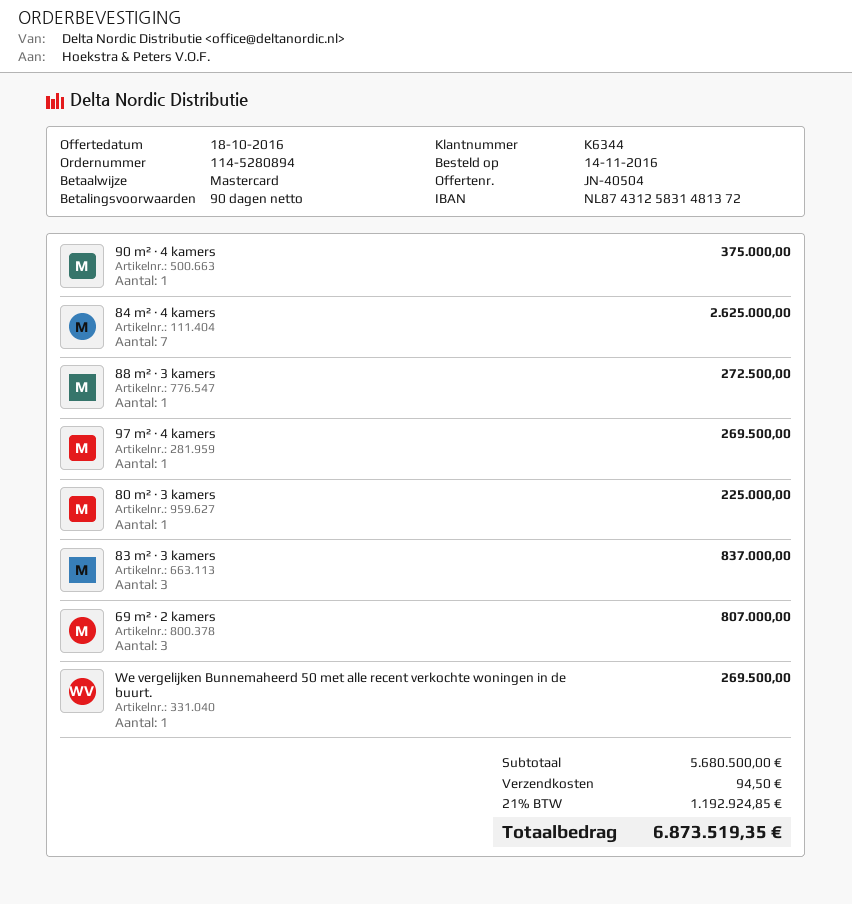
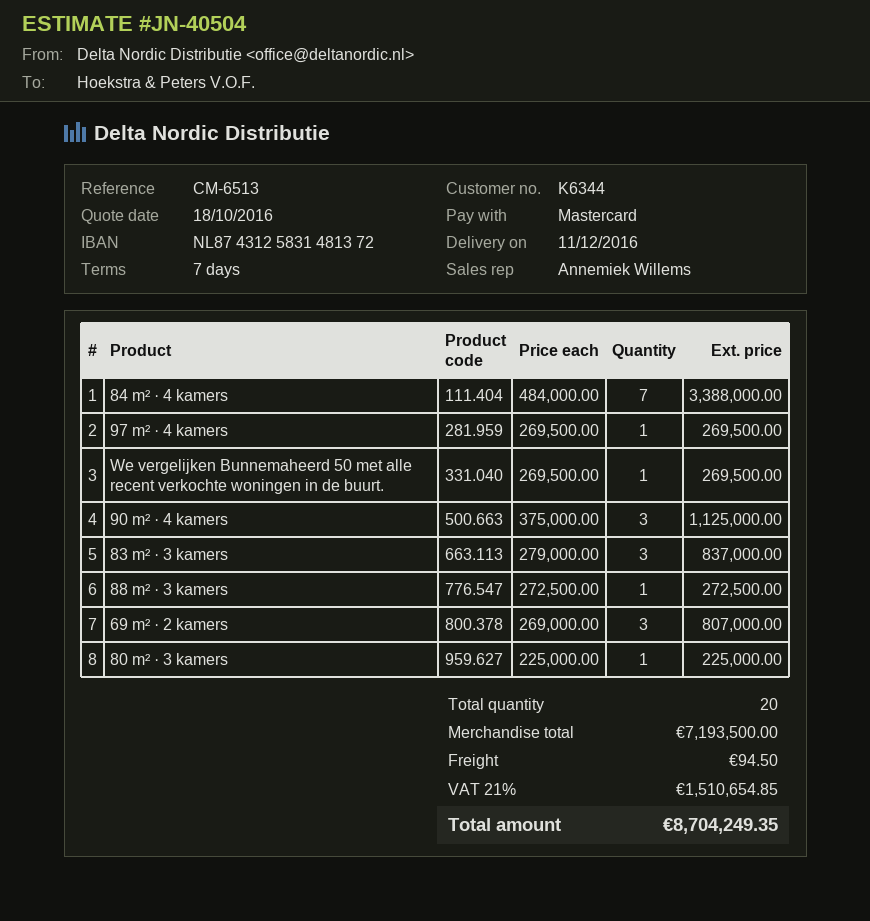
payment terms: 90 days -> 7 days
90 m² · 4 kamers: 1 for 375000.00 -> 3 for 1125000.00
84 m² · 4 kamers: 7 for 2625000.00 -> 7 for 3388000.00
subtotal: 5680500.00 -> 7193500.00
tax: 21% = 1192924.85 -> 21% = 1510654.85
total: 6873519.35 -> 8704249.35

